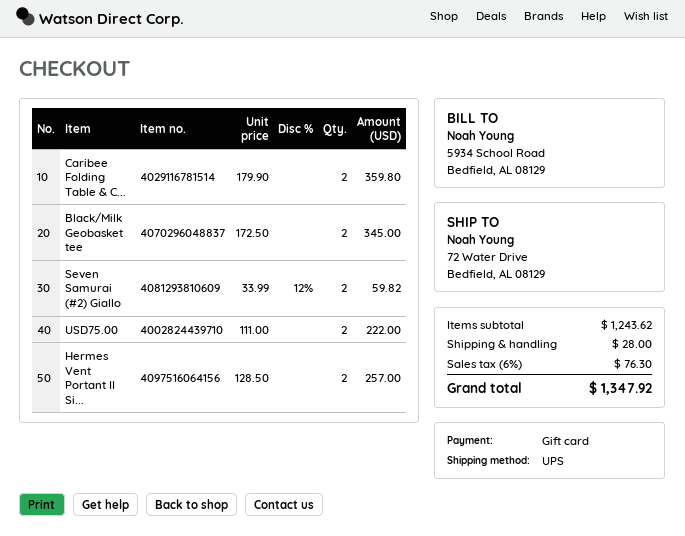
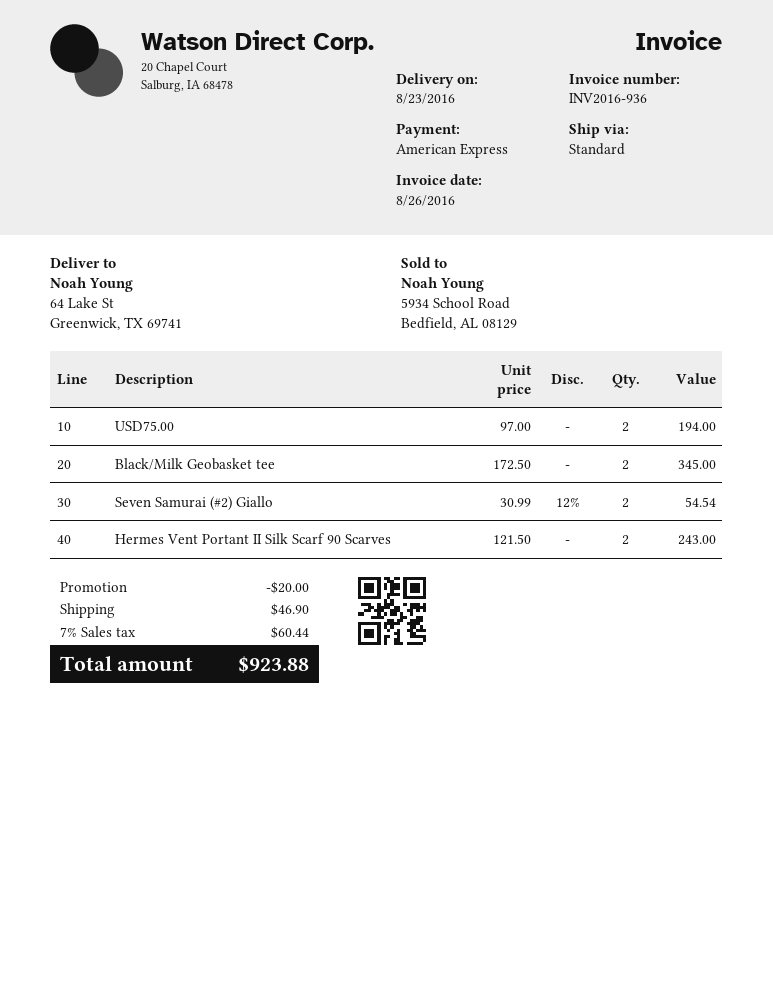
payment method: gift card -> American Express
shipping method: UPS -> standard
ship to: 72 Water Drive, Bedfield, AL 08129 -> 64 Lake St, Greenwick, TX 69741
Caribee Folding Table & C...: 2 x 179.90 = 359.80 -> none
Seven Samurai (#2) Giallo: 2 x 33.99 - 12% = 59.82 -> 2 x 30.99 - 12% = 54.54
USD75.00: 2 x 111.00 = 222.00 -> 2 x 97.00 = 194.00
Hermes Vent Portant II Si...: 2 x 128.50 = 257.00 -> 2 x 121.50 = 243.00
discount: none -> 20.00
shipping: 28.00 -> 46.90
tax: 6% = 76.30 -> 7% = 60.44
total: 1347.92 -> 923.88

